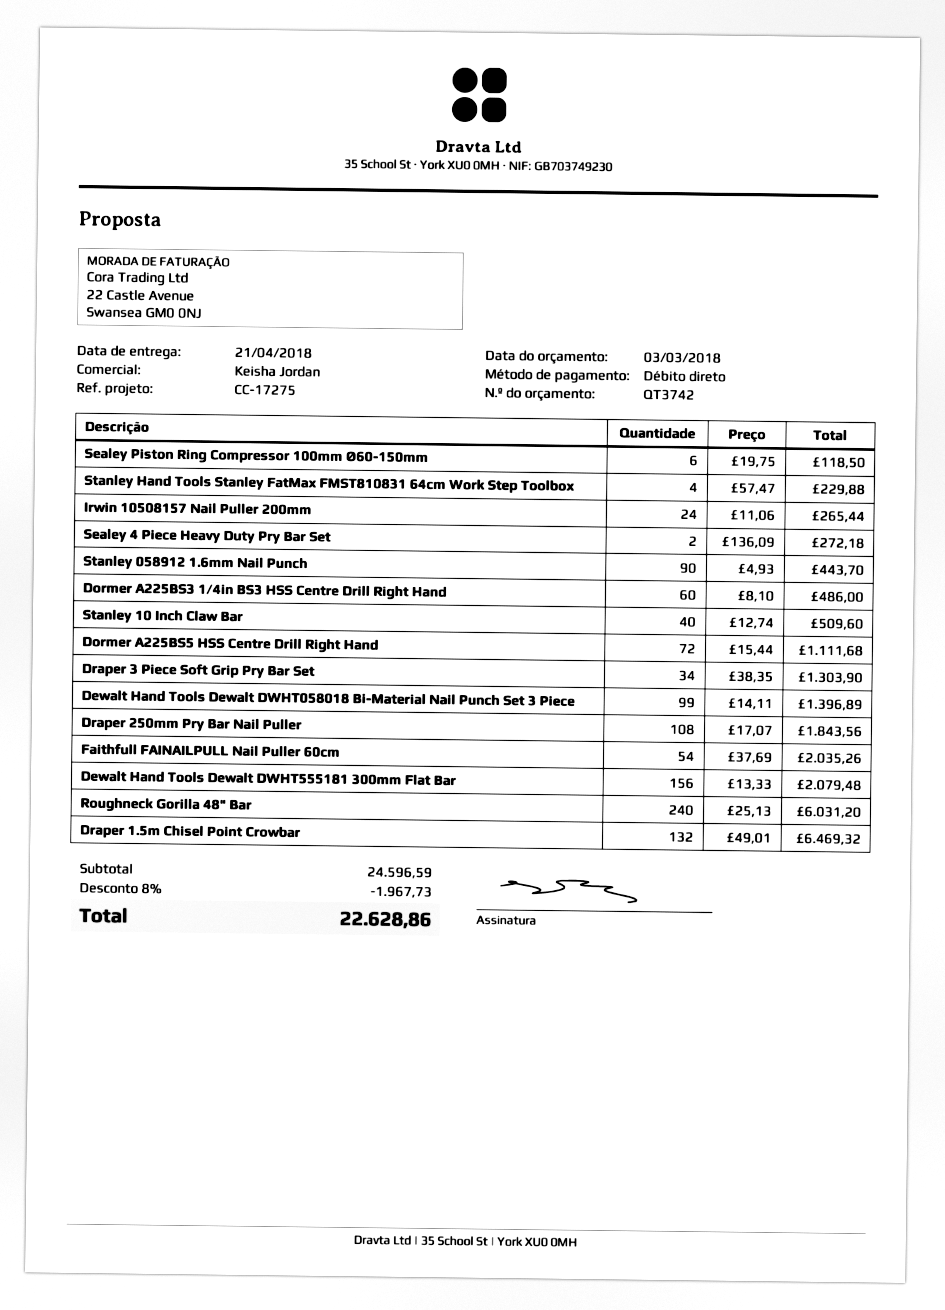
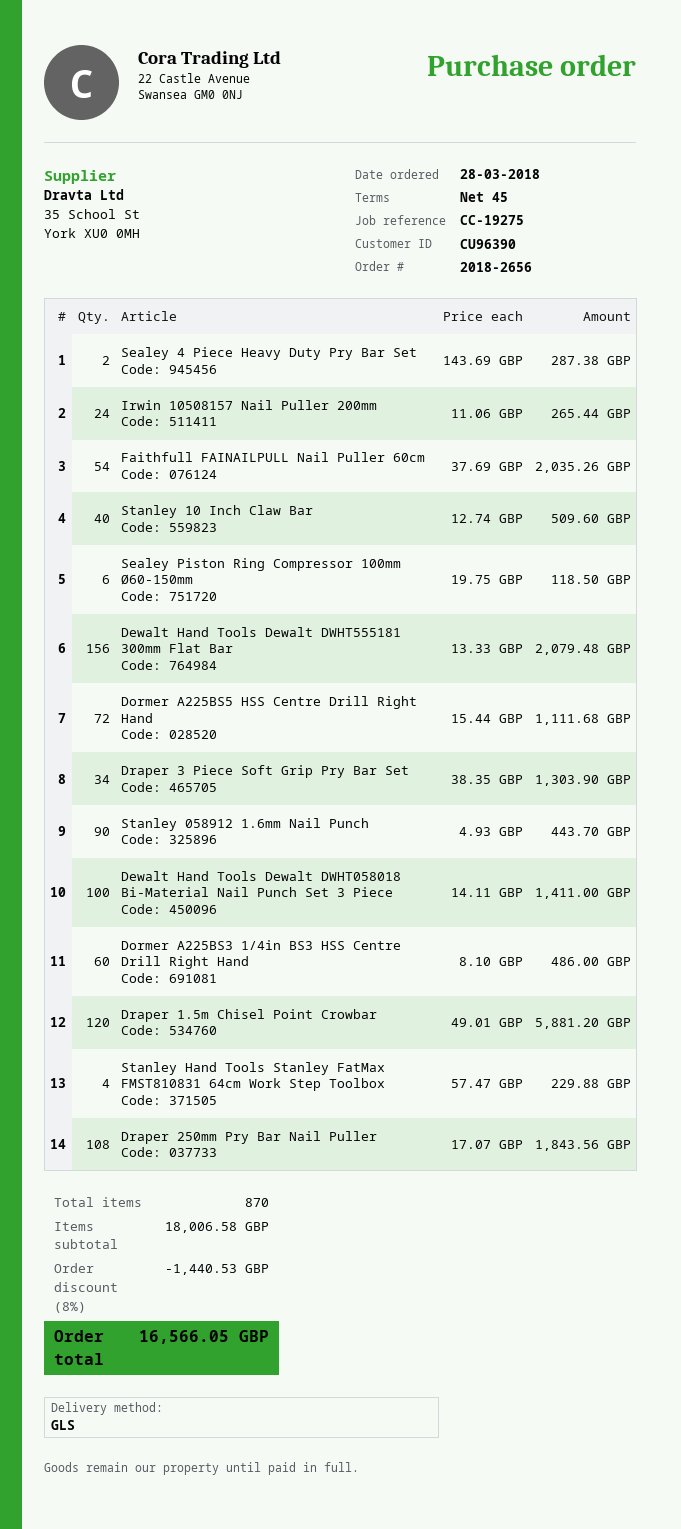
reference: CC-17275 -> CC-19275
Sealey 4 Piece Heavy Duty Pry Bar Set: 2 x 136.09 = 272.18 -> 2 x 143.69 = 287.38
Dewalt Hand Tools Dewalt DWHT058018 Bi-Material Nail Punch Set 3 Piece: 99 x 14.11 = 1396.89 -> 100 x 14.11 = 1411.00
Roughneck Gorilla 48" Bar: 240 x 25.13 = 6031.20 -> none
Draper 1.5m Chisel Point Crowbar: 132 x 49.01 = 6469.32 -> 120 x 49.01 = 5881.20
subtotal: 24596.59 -> 18006.58
discount: 8% = 1967.73 -> 8% = 1440.53
total: 22628.86 -> 16566.05

